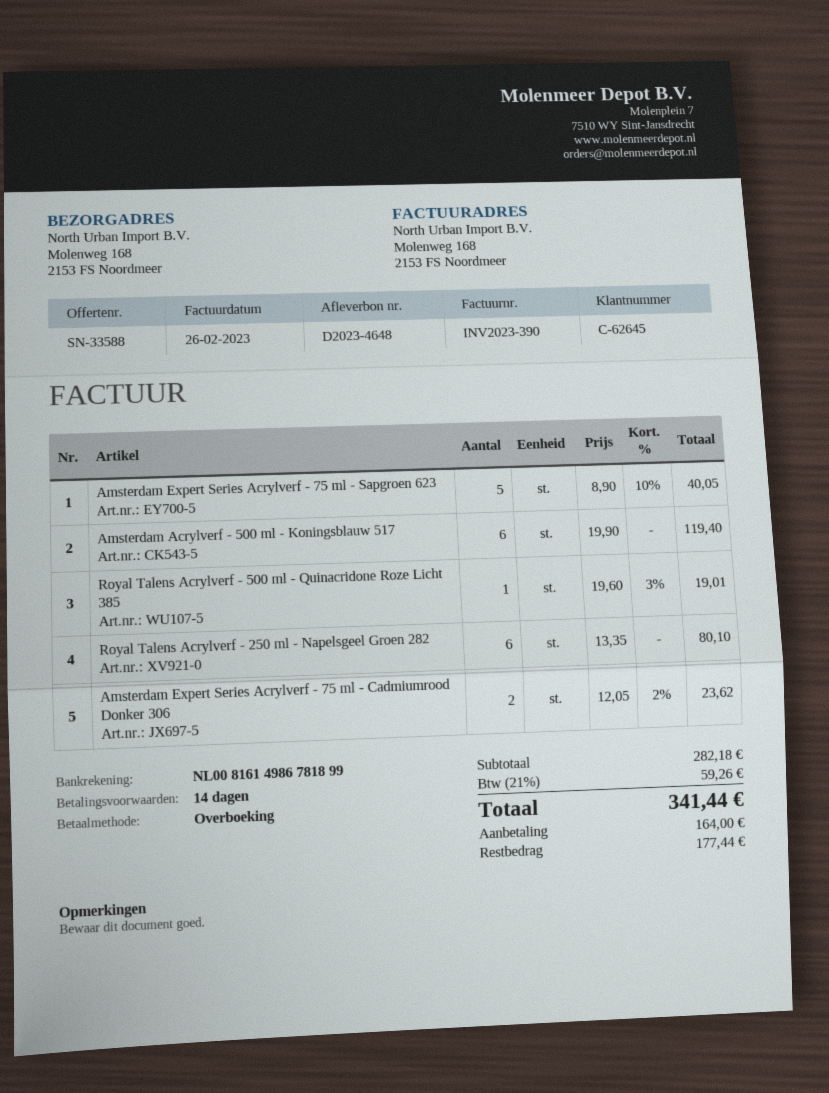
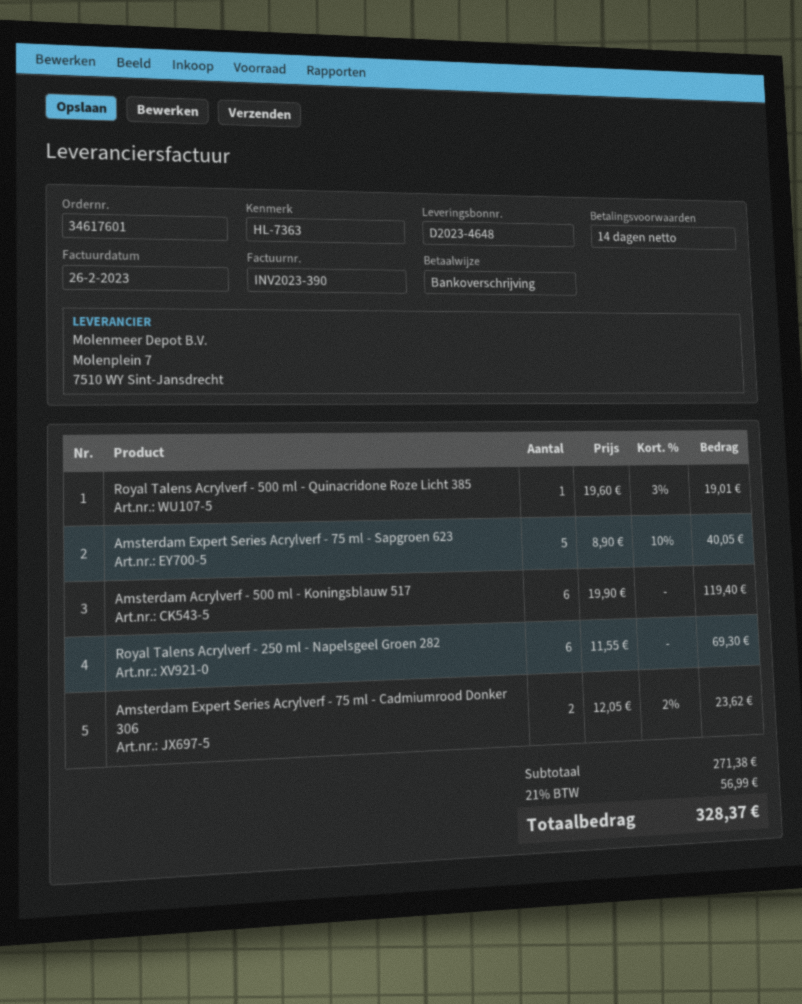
Royal Talens Acrylverf - 250 ml - Napelsgeel Groen 282: 6 x 13.35 = 80.10 -> 6 x 11.55 = 69.30
subtotal: 282.18 -> 271.38
tax: 21% = 59.26 -> 21% = 56.99
total: 341.44 -> 328.37

